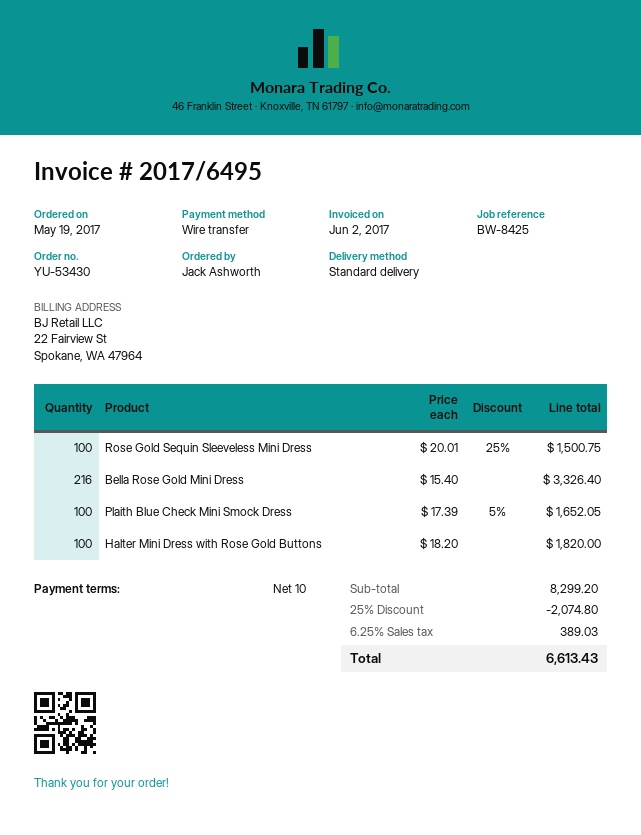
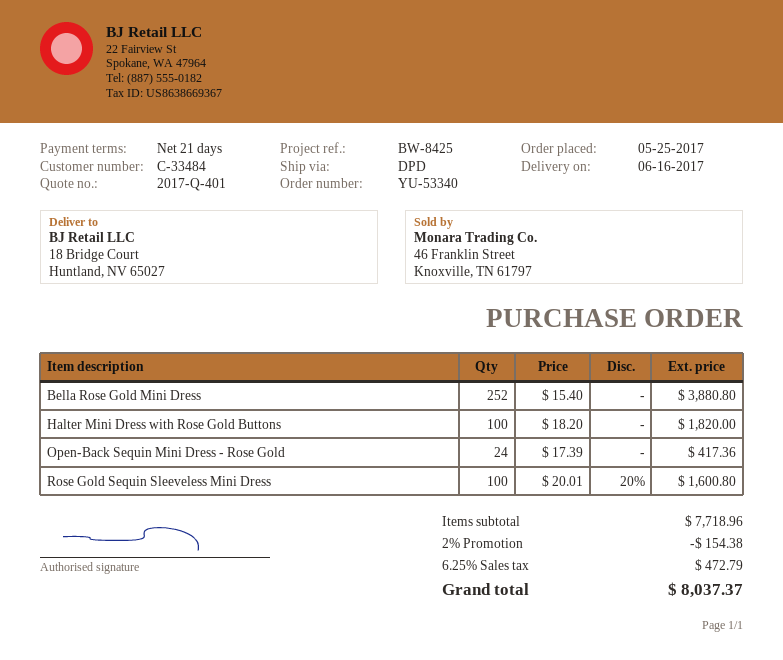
order number: YU-53430 -> YU-53340
order date: 2017-05-19 -> 2017-05-25
payment terms: 10 days -> 21 days
shipping method: standard -> DPD
Rose Gold Sequin Sleeveless Mini Dress: 100 x 20.01 - 25% = 1500.75 -> 100 x 20.01 - 20% = 1600.80
Bella Rose Gold Mini Dress: 216 x 15.40 = 3326.40 -> 252 x 15.40 = 3880.80
Plaith Blue Check Mini Smock Dress: 100 x 17.39 - 5% = 1652.05 -> none
Open-Back Sequin Mini Dress - Rose Gold: none -> 24 x 17.39 = 417.36
subtotal: 8299.20 -> 7718.96
discount: 25% = 2074.80 -> 2% = 154.38
tax: 6.25% = 389.03 -> 6.25% = 472.79
total: 6613.43 -> 8037.37

